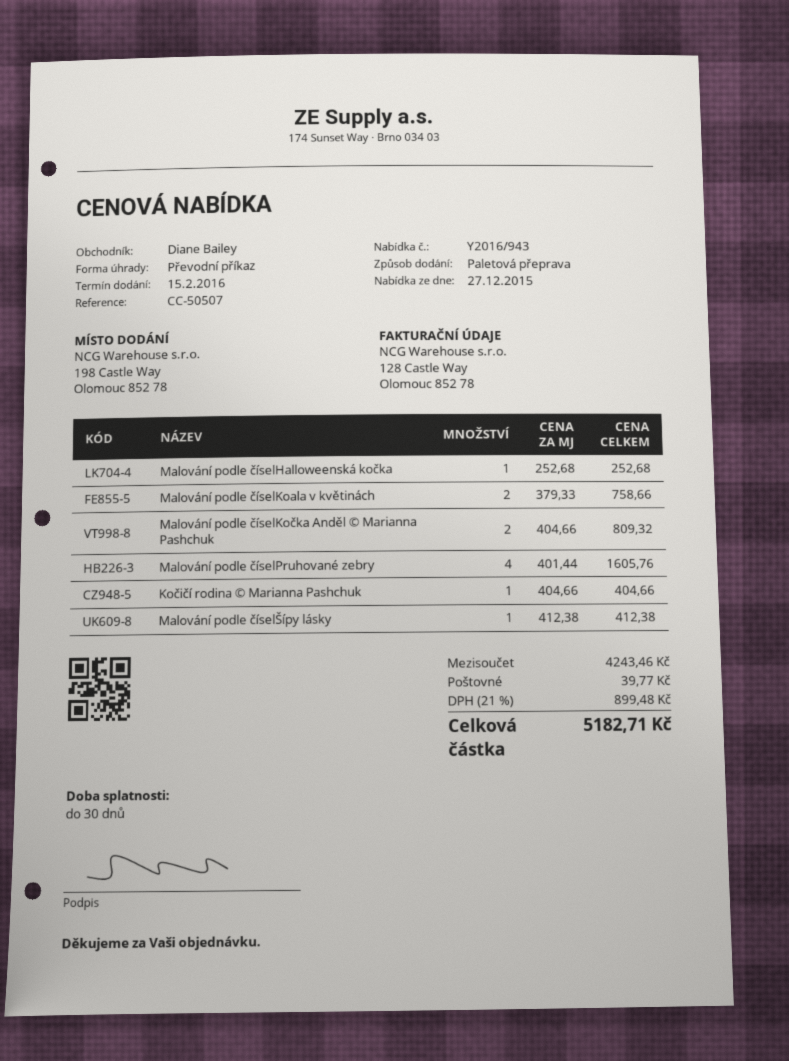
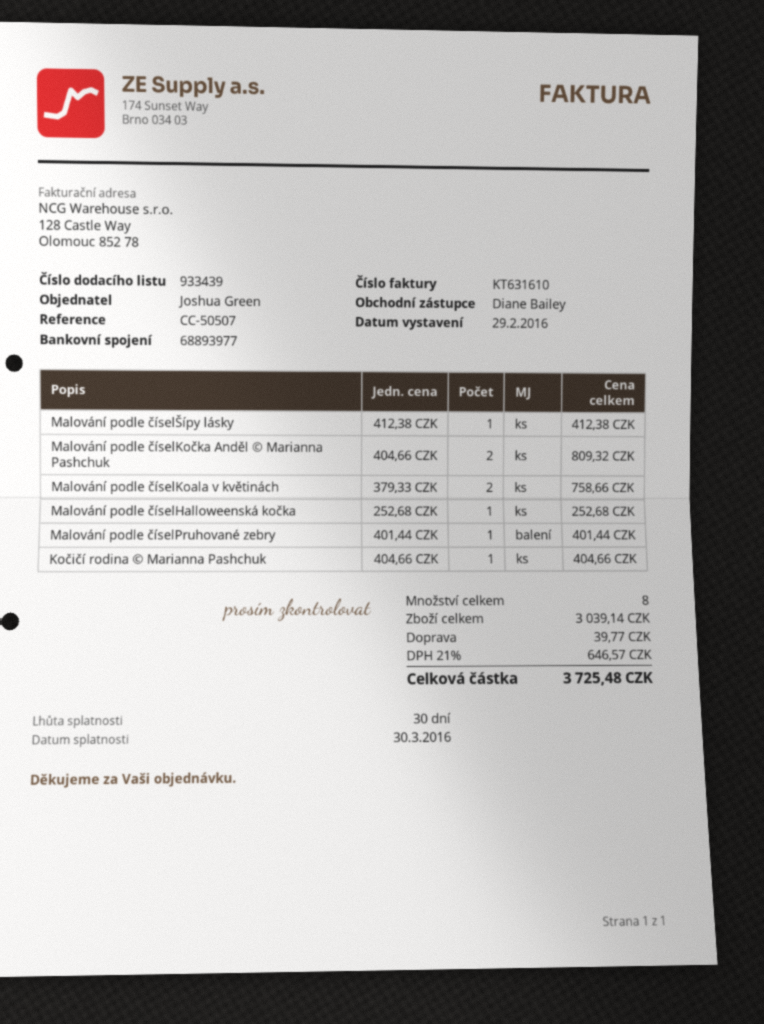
Malování podle číselPruhované zebry: 4 x 401.44 = 1605.76 -> 1 x 401.44 = 401.44
subtotal: 4243.46 -> 3039.14
tax: 21% = 899.48 -> 21% = 646.57
total: 5182.71 -> 3725.48

